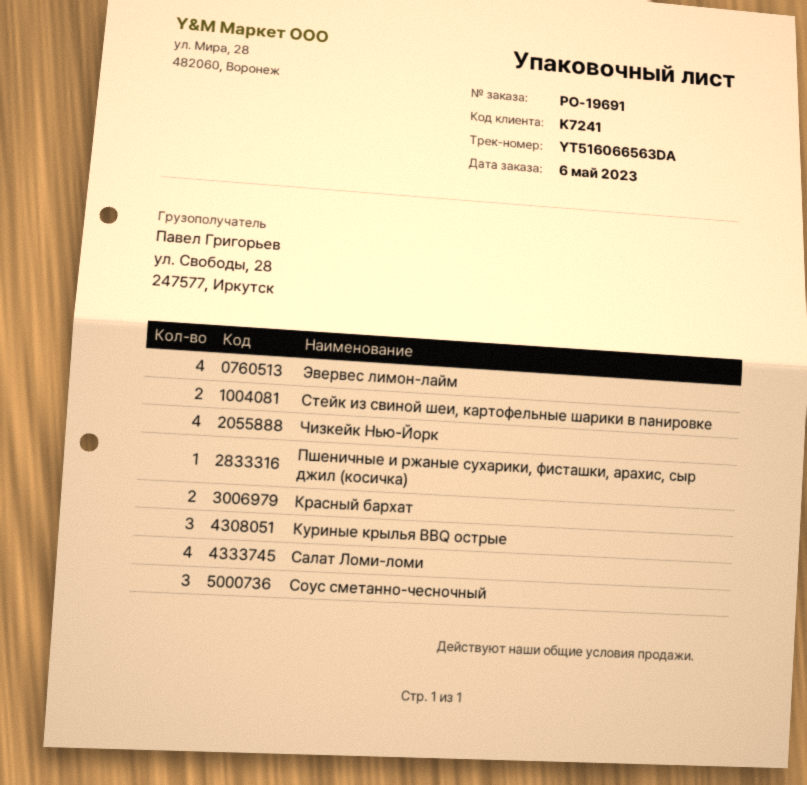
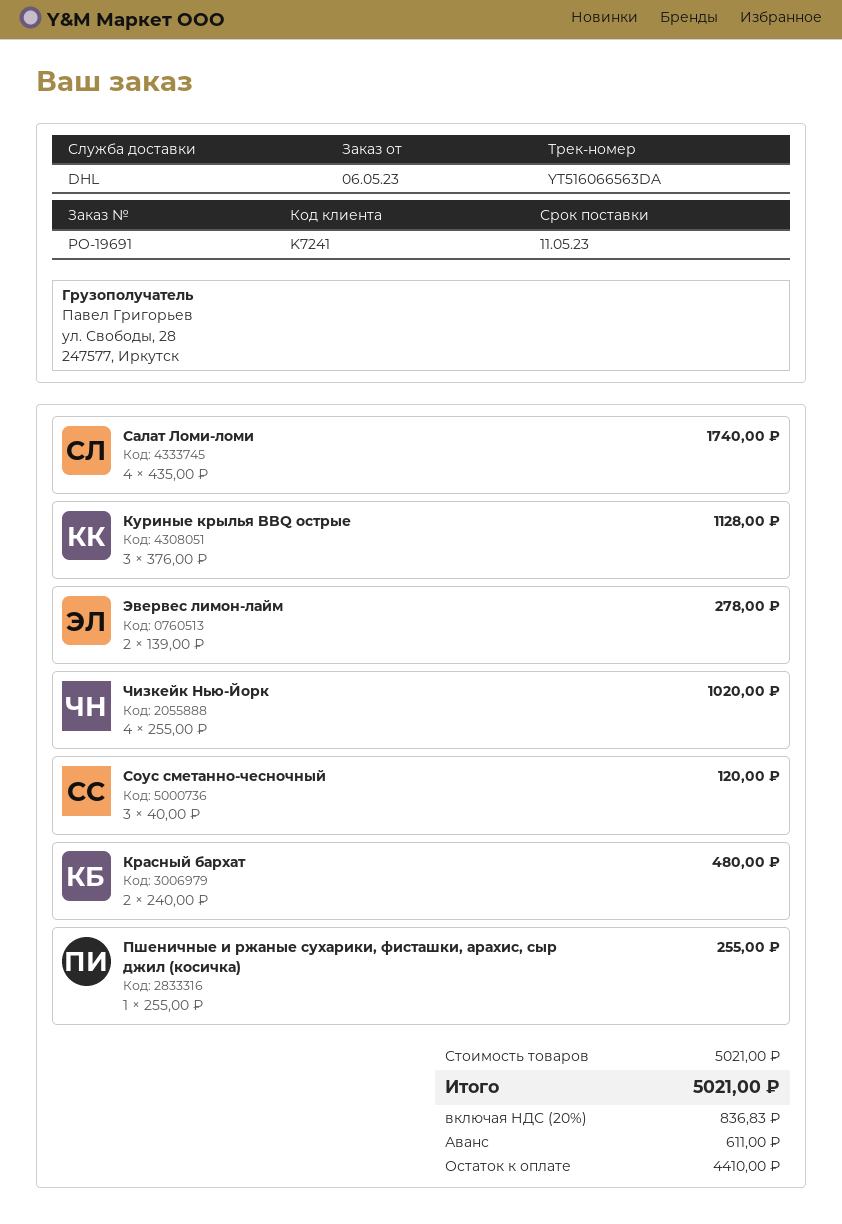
Эвервес лимон-лайм: 4 -> 2
Стейк из cвинoй шеи, картофельные шарики в панировке: 2 -> none

